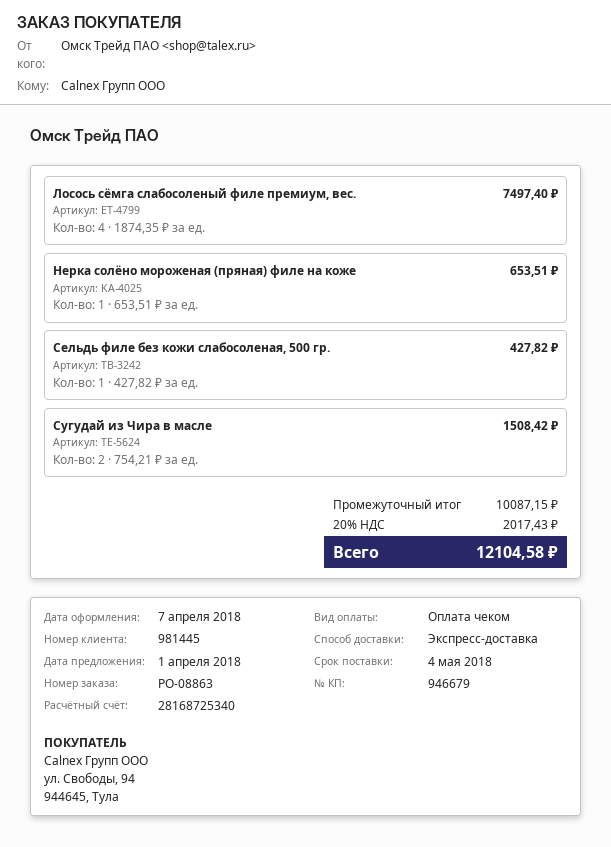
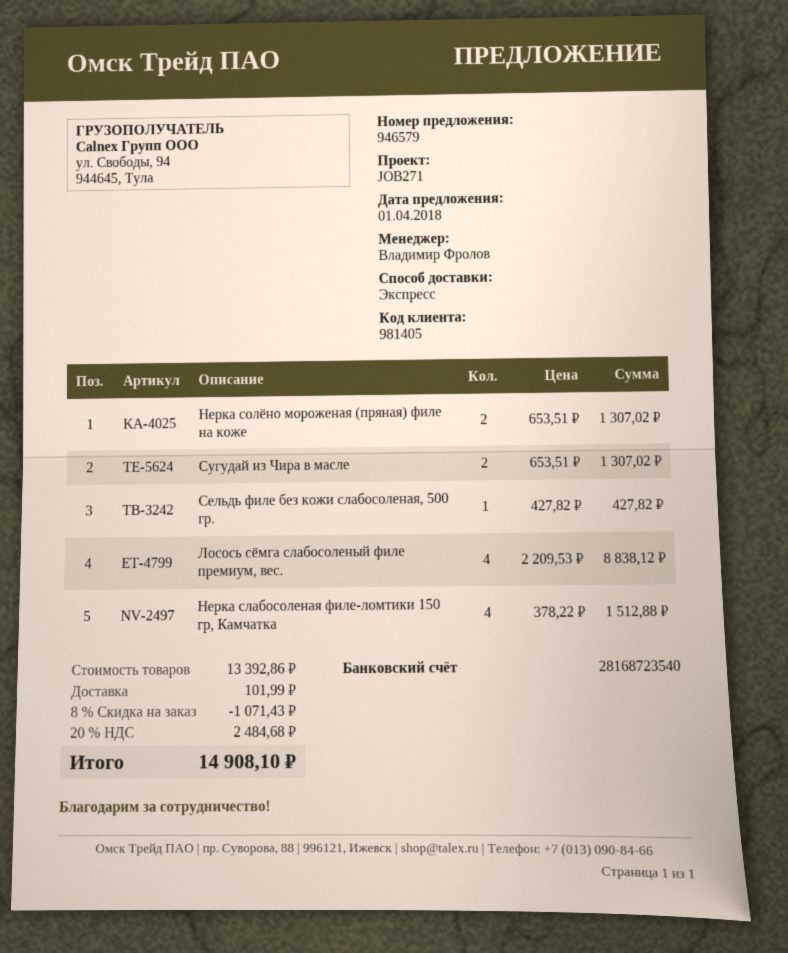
quote number: 946679 -> 946579
customer number: 981445 -> 981405
bank account: 28168725340 -> 28168723540
Лосось сёмга слабосоленый филе премиум, вес.: 4 x 1874.35 = 7497.40 -> 4 x 2209.53 = 8838.12
Нерка солёно мороженая (пряная) филе на коже: 1 x 653.51 = 653.51 -> 2 x 653.51 = 1307.02
Сугудай из Чира в масле: 2 x 754.21 = 1508.42 -> 2 x 653.51 = 1307.02
Нерка слабосоленая филе-ломтики 150 гр, Камчатка: none -> 4 x 378.22 = 1512.88
subtotal: 10087.15 -> 13392.86
discount: none -> 8% = 1071.43
shipping: none -> 101.99
tax: 20% = 2017.43 -> 20% = 2484.68
total: 12104.58 -> 14908.10

